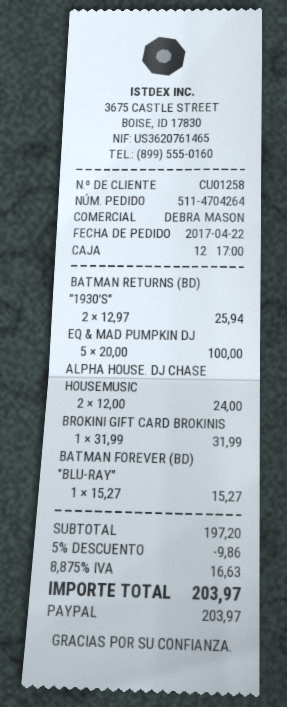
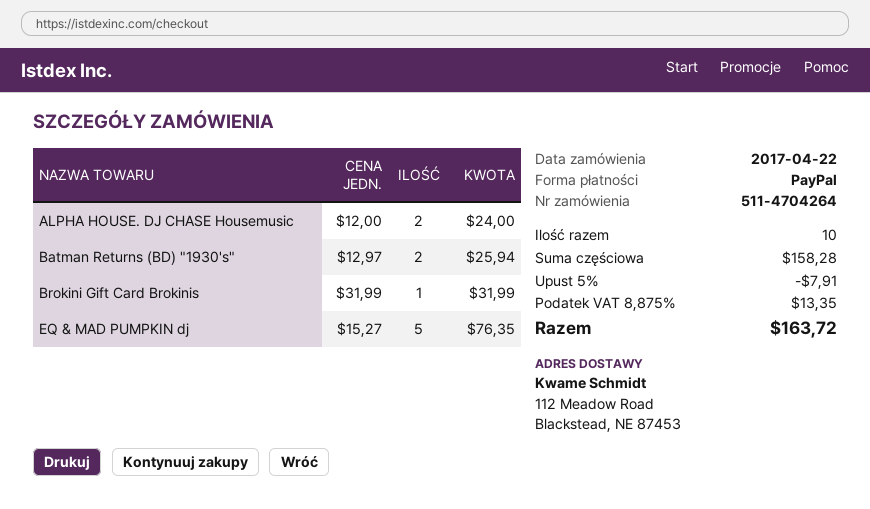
EQ & MAD PUMPKIN DJ: 5 x 20.00 = 100.00 -> 5 x 15.27 = 76.35
BATMAN FOREVER (BD) "BLU-RAY": 1 x 15.27 = 15.27 -> none
subtotal: 197.20 -> 158.28
discount: 5% = 9.86 -> 5% = 7.91
tax: 8.875% = 16.63 -> 8.875% = 13.35
total: 203.97 -> 163.72

